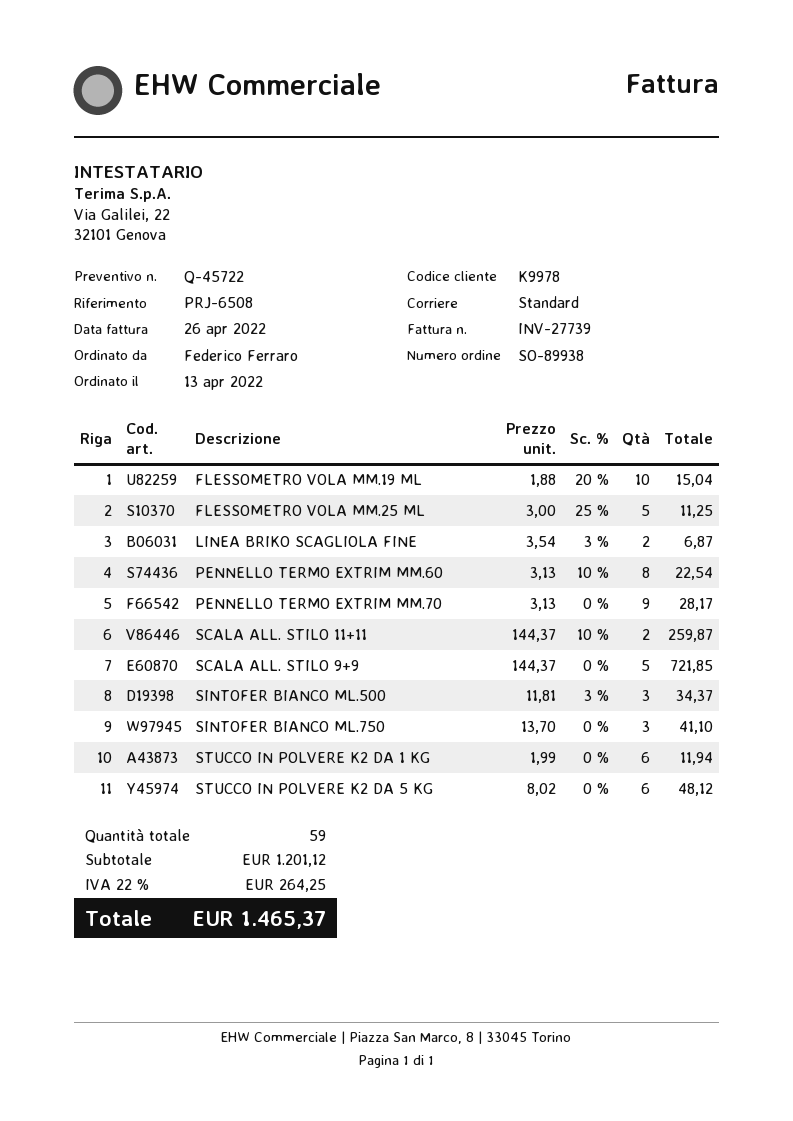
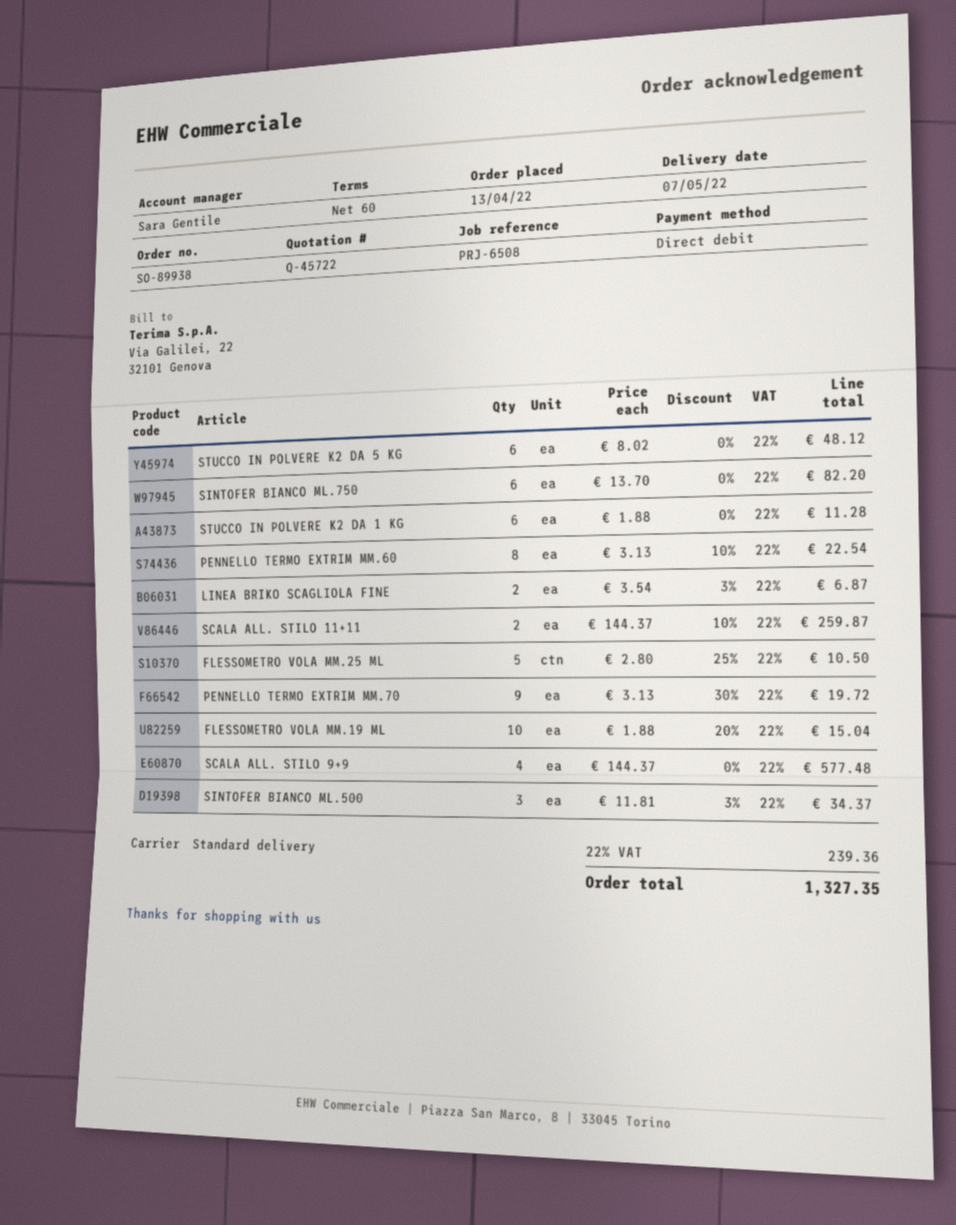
FLESSOMETRO VOLA MM.25 ML: 5 x 3.00 - 25% = 11.25 -> 5 x 2.80 - 25% = 10.50
PENNELLO TERMO EXTRIM MM.70: 9 x 3.13 = 28.17 -> 9 x 3.13 - 30% = 19.72
SCALA ALL. STILO 9+9: 5 x 144.37 = 721.85 -> 4 x 144.37 = 577.48
SINTOFER BIANCO ML.750: 3 x 13.70 = 41.10 -> 6 x 13.70 = 82.20
STUCCO IN POLVERE K2 DA 1 KG: 6 x 1.99 = 11.94 -> 6 x 1.88 = 11.28
tax: 22% = 264.25 -> 22% = 239.36
total: 1465.37 -> 1327.35

